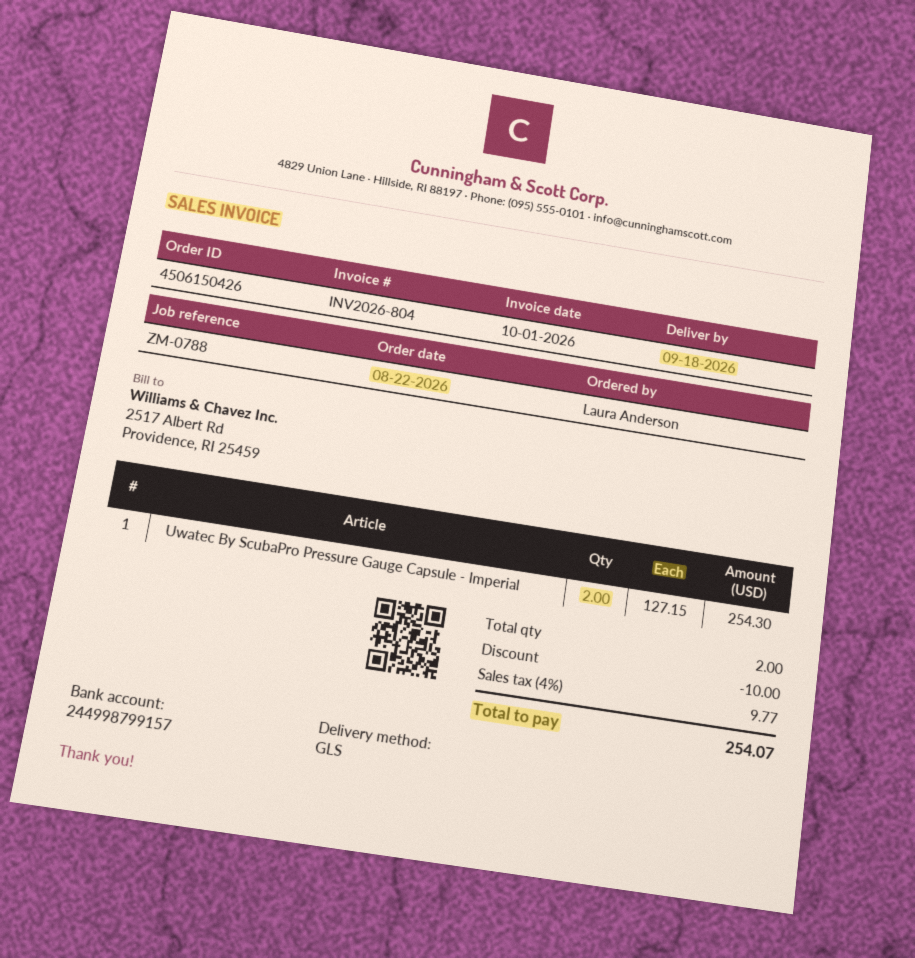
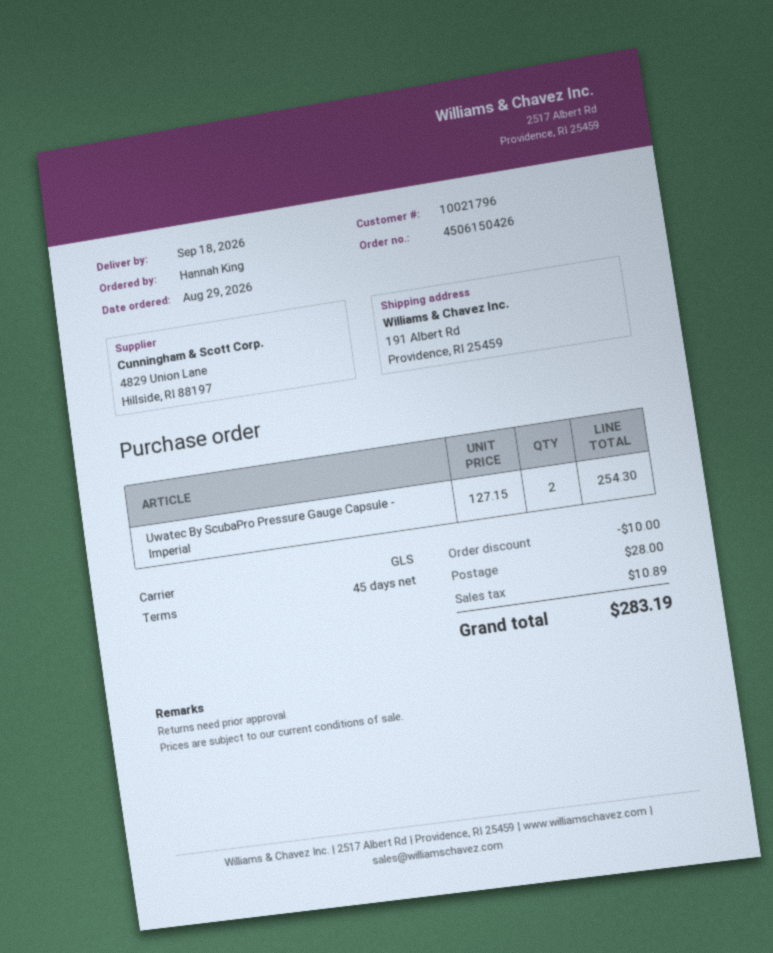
order date: 2026-08-22 -> 2026-08-29
ordered by: Laura Anderson -> Hannah King
shipping: none -> 28.00
tax: 9.77 -> 10.89
total: 254.07 -> 283.19

